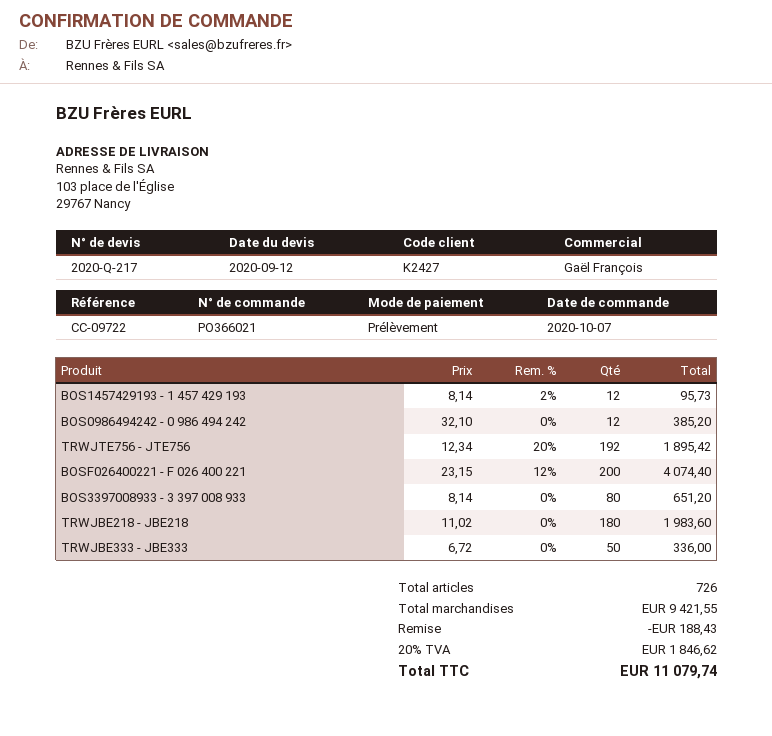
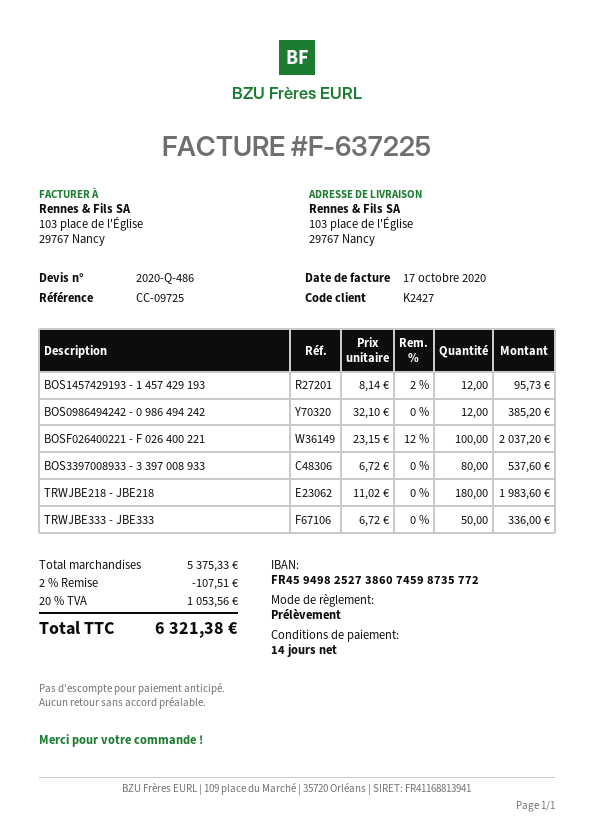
quote number: 2020-Q-217 -> 2020-Q-486
reference: CC-09722 -> CC-09725
TRWJTE756 - JTE756: 192 x 12.34 - 20% = 1895.42 -> none
BOSF026400221 - F 026 400 221: 200 x 23.15 - 12% = 4074.40 -> 100 x 23.15 - 12% = 2037.20
BOS3397008933 - 3 397 008 933: 80 x 8.14 = 651.20 -> 80 x 6.72 = 537.60
subtotal: 9421.55 -> 5375.33
discount: 188.43 -> 107.51
tax: 20% = 1846.62 -> 20% = 1053.56
total: 11079.74 -> 6321.38

